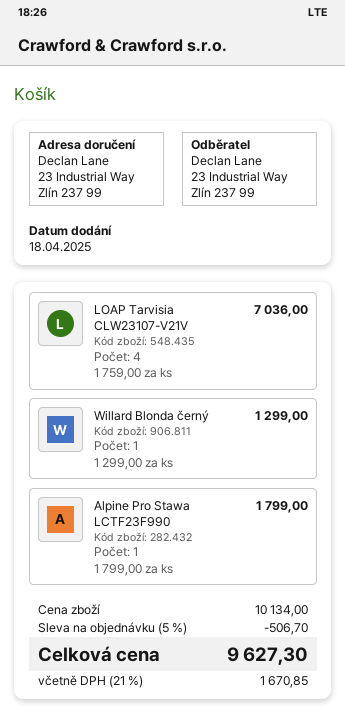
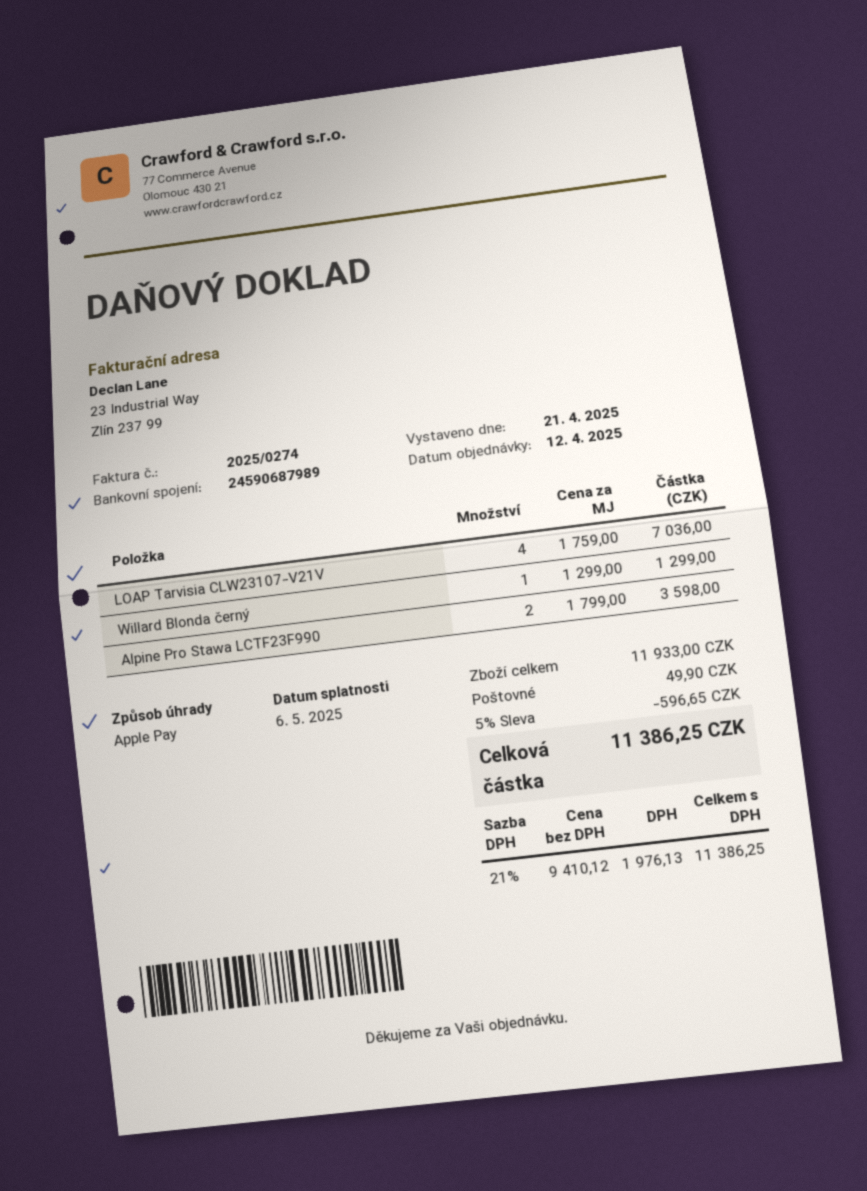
Alpine Pro Stawa LCTF23F990: 1 x 1799.00 = 1799.00 -> 2 x 1799.00 = 3598.00
subtotal: 10134.00 -> 11933.00
discount: 5% = 506.70 -> 5% = 596.65
shipping: none -> 49.90
tax: 21% = 1670.85 -> 21% = 1976.13
total: 9627.30 -> 11386.25

